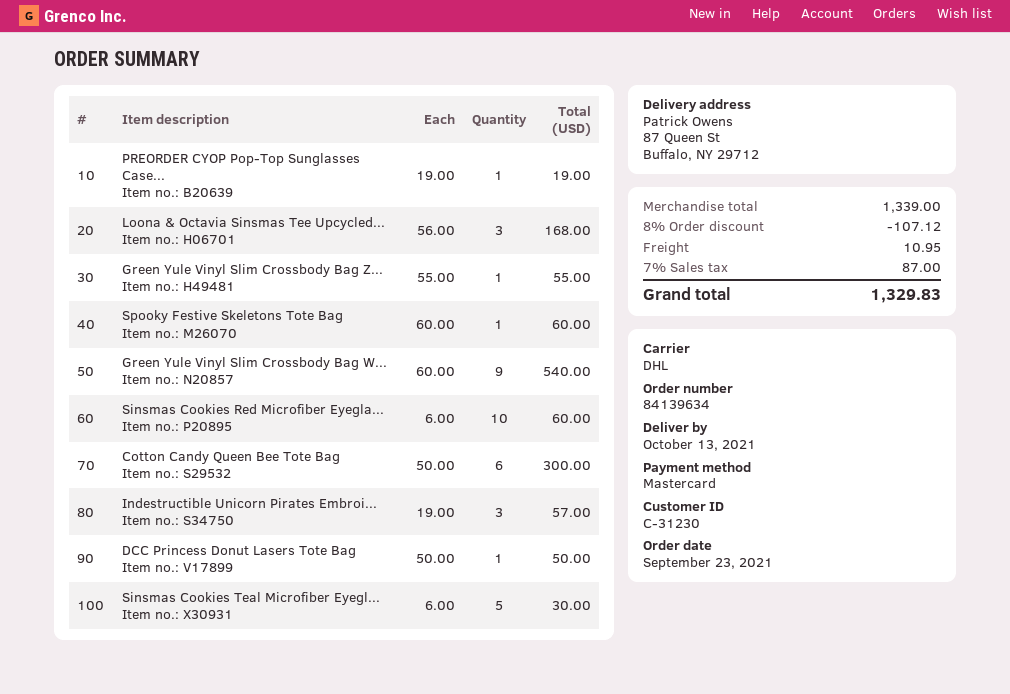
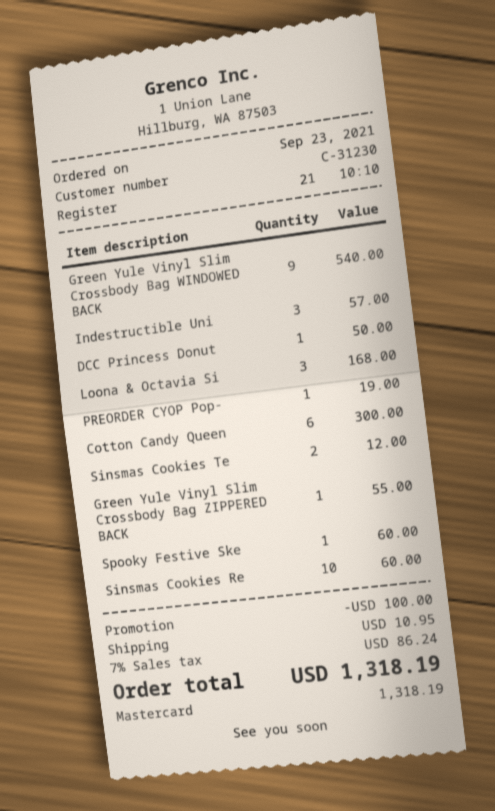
Sinsmas Cookies Teal Microfiber Eyegl...: 5 for 30.00 -> 2 for 12.00
discount: 107.12 -> 100.00
tax: 7% = 87.00 -> 7% = 86.24
total: 1329.83 -> 1318.19

